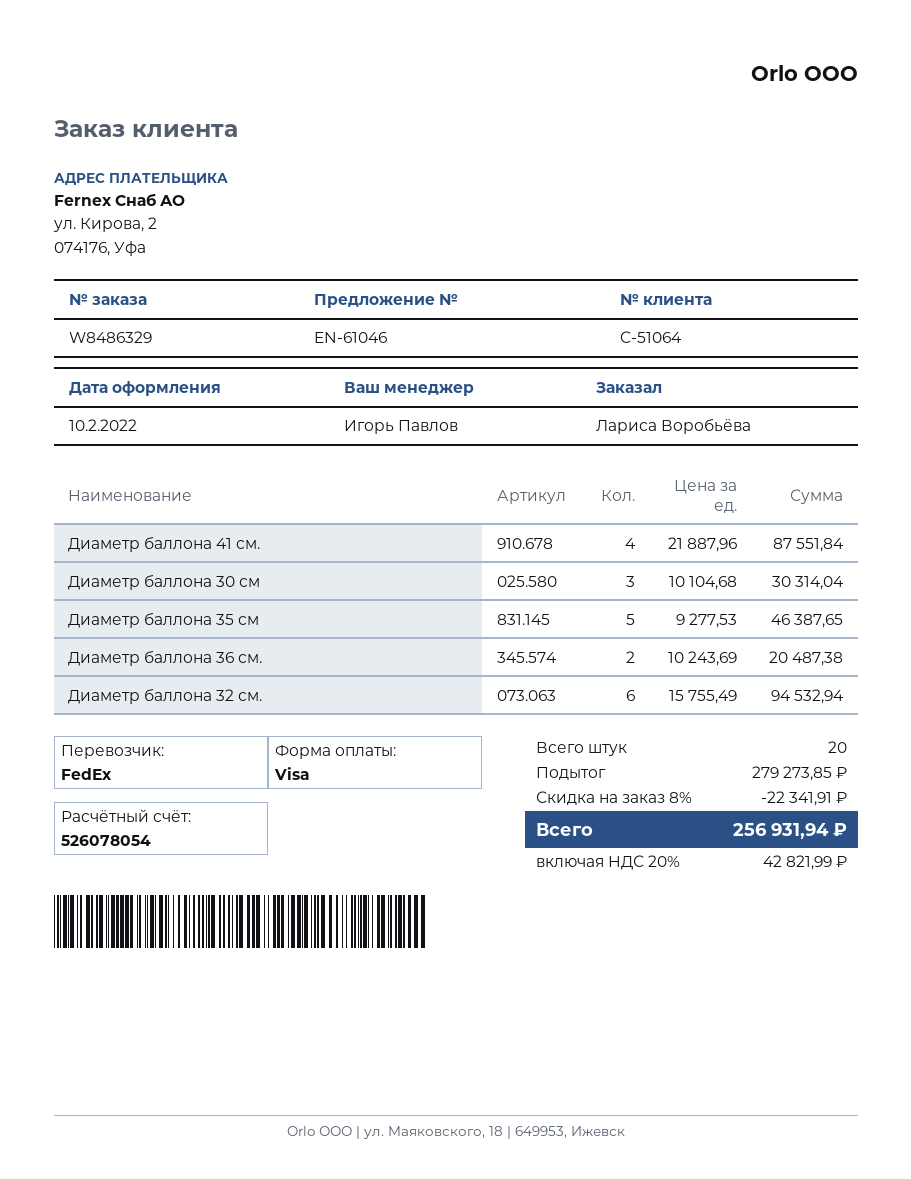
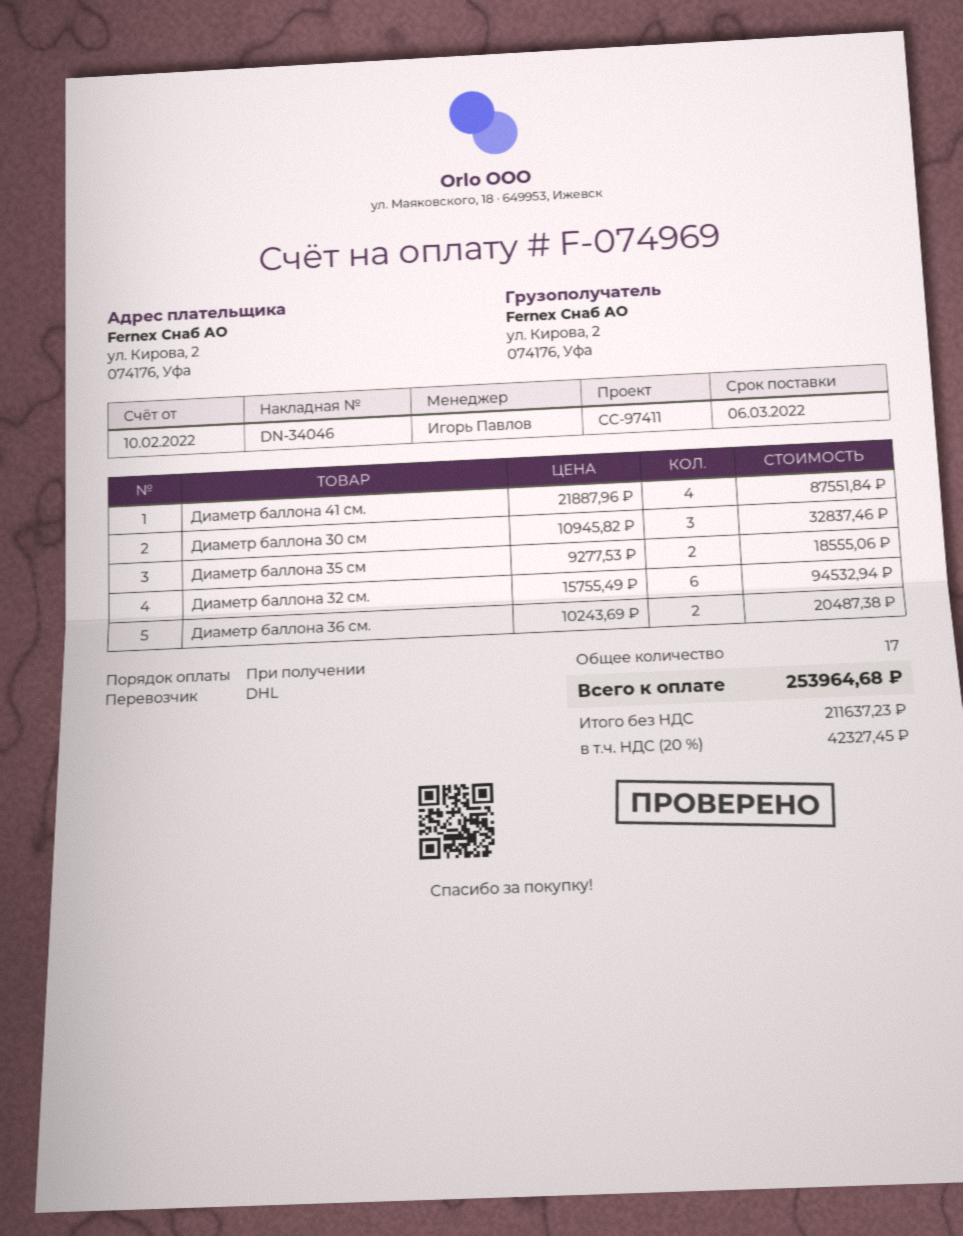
shipping method: FedEx -> DHL
Диаметр баллона 30 см: 3 x 10104.68 = 30314.04 -> 3 x 10945.82 = 32837.46
Диаметр баллона 35 см: 5 x 9277.53 = 46387.65 -> 2 x 9277.53 = 18555.06
total quantity: 20 -> 17
discount: 8% = 22341.91 -> none
tax: 20% = 42821.99 -> 20% = 42327.45
total: 256931.94 -> 253964.68

